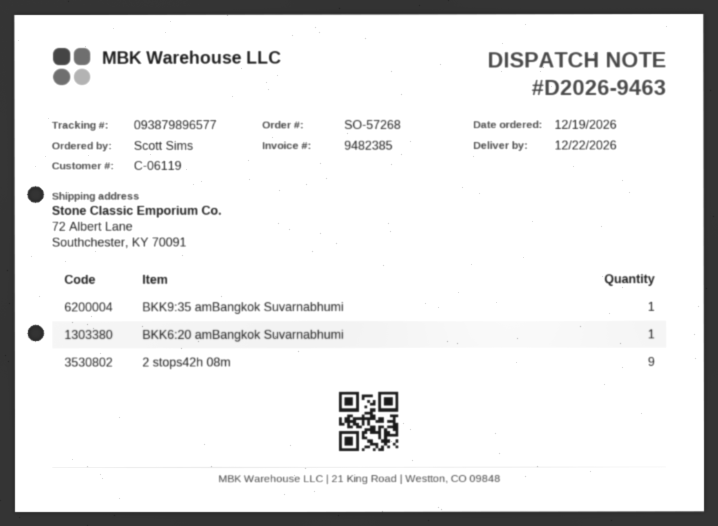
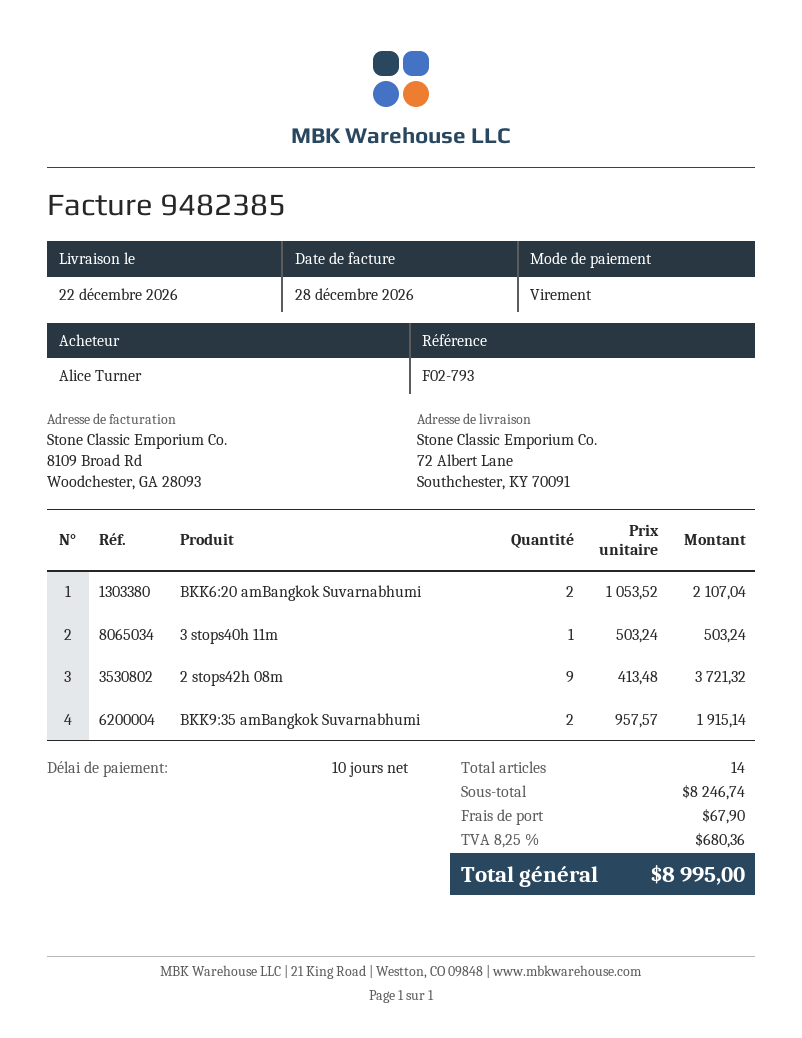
ordered by: Scott Sims -> Alice Turner
BKK9:35 amBangkok Suvarnabhumi: 1 -> 2
BKK6:20 amBangkok Suvarnabhumi: 1 -> 2
3 stops40h 11m: none -> 1

